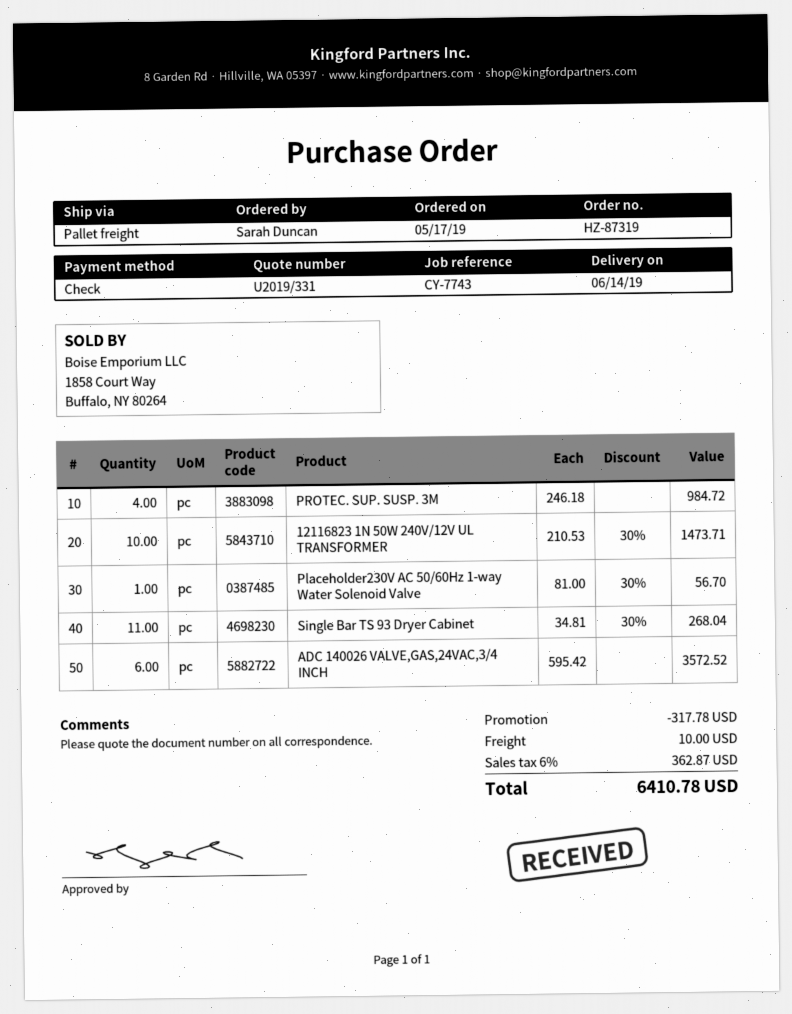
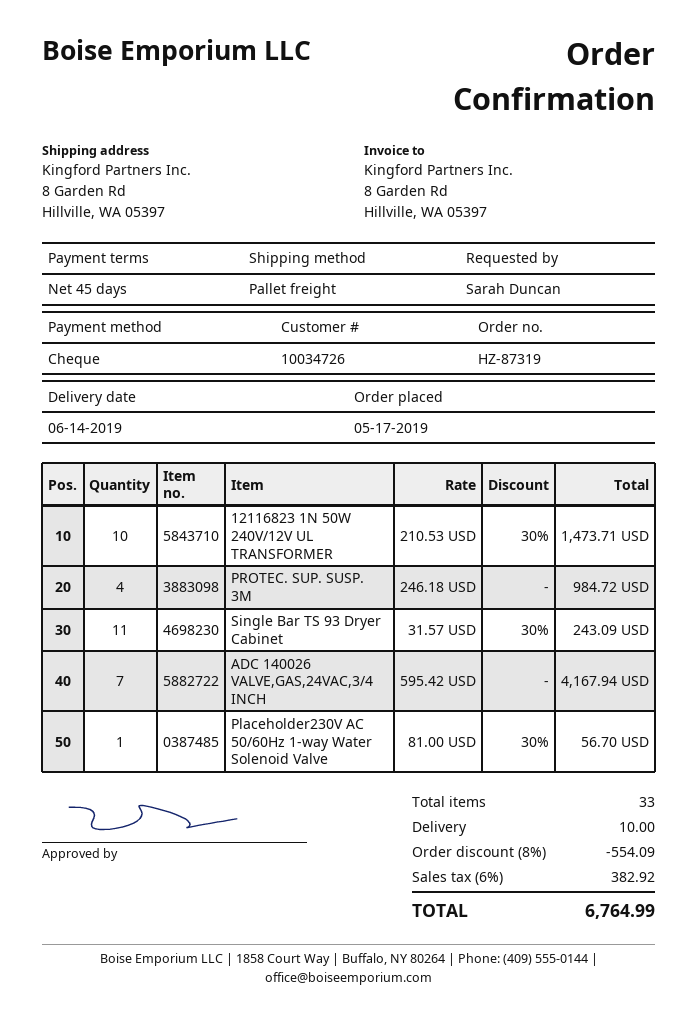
Single Bar TS 93 Dryer Cabinet: 11 x 34.81 - 30% = 268.04 -> 11 x 31.57 - 30% = 243.09
ADC 140026 VALVE,GAS,24VAC,3/4 INCH: 6 x 595.42 = 3572.52 -> 7 x 595.42 = 4167.94
discount: 317.78 -> 554.09
tax: 6% = 362.87 -> 6% = 382.92
total: 6410.78 -> 6764.99

